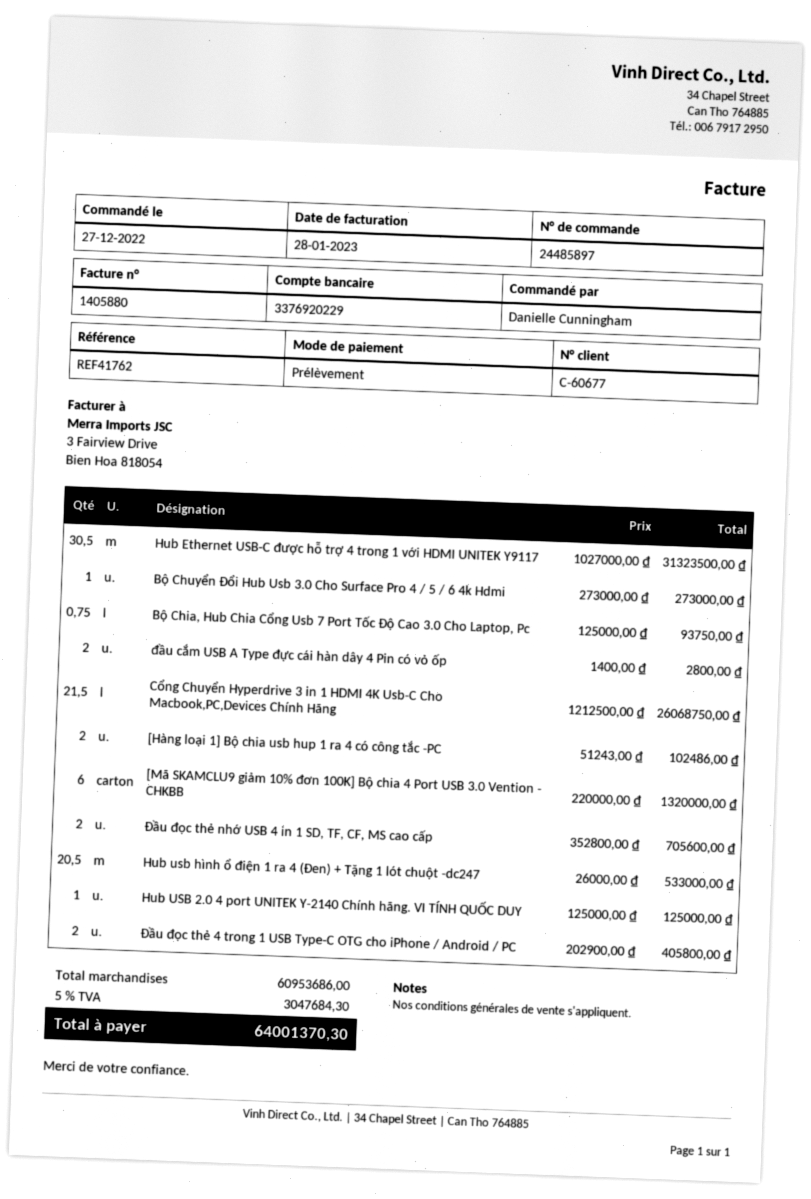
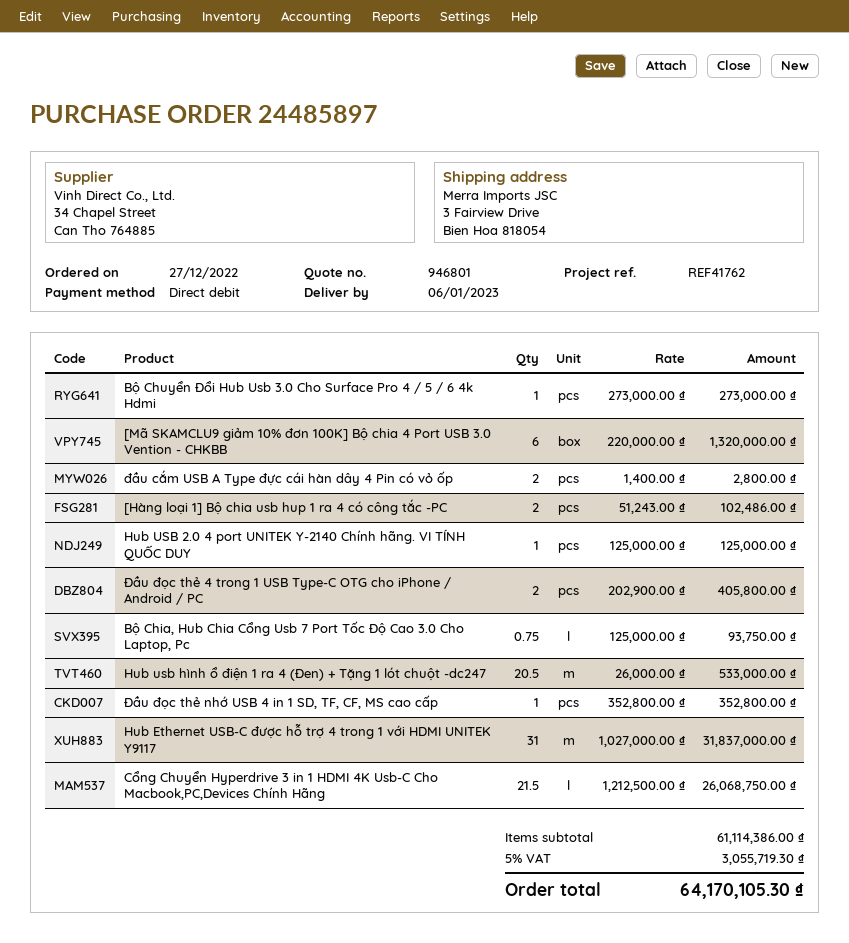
Hub Ethernet USB-C được hỗ trợ 4 trong 1 với HDMI UNITEK Y9117: 30.5 x 1027000.00 = 31323500.00 -> 31 x 1027000.00 = 31837000.00
Đầu đọc thẻ nhớ USB 4 in 1 SD, TF, CF, MS cao cấp: 2 x 352800.00 = 705600.00 -> 1 x 352800.00 = 352800.00
subtotal: 60953686.00 -> 61114386.00
tax: 5% = 3047684.30 -> 5% = 3055719.30
total: 64001370.30 -> 64170105.30

